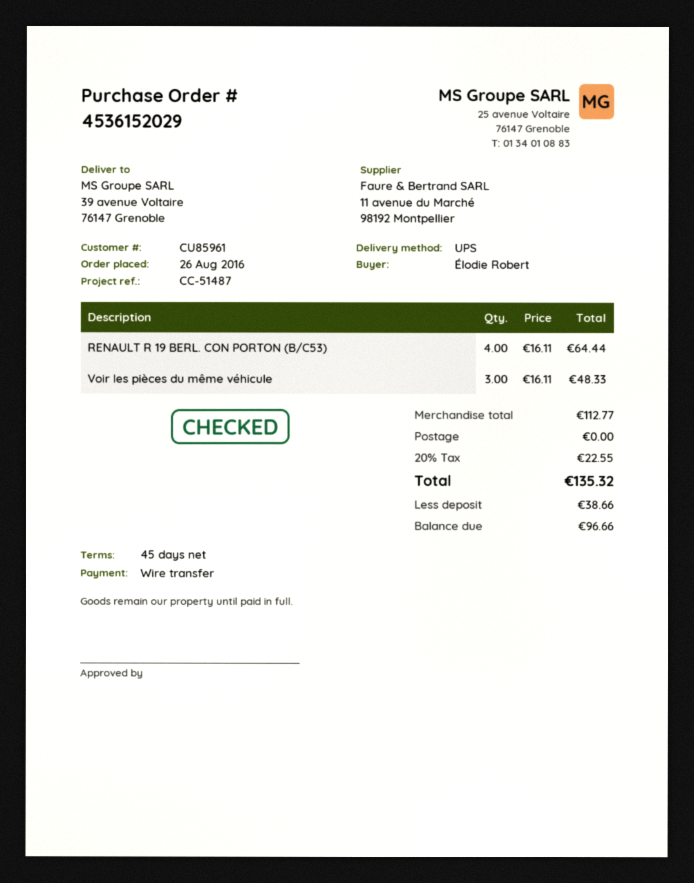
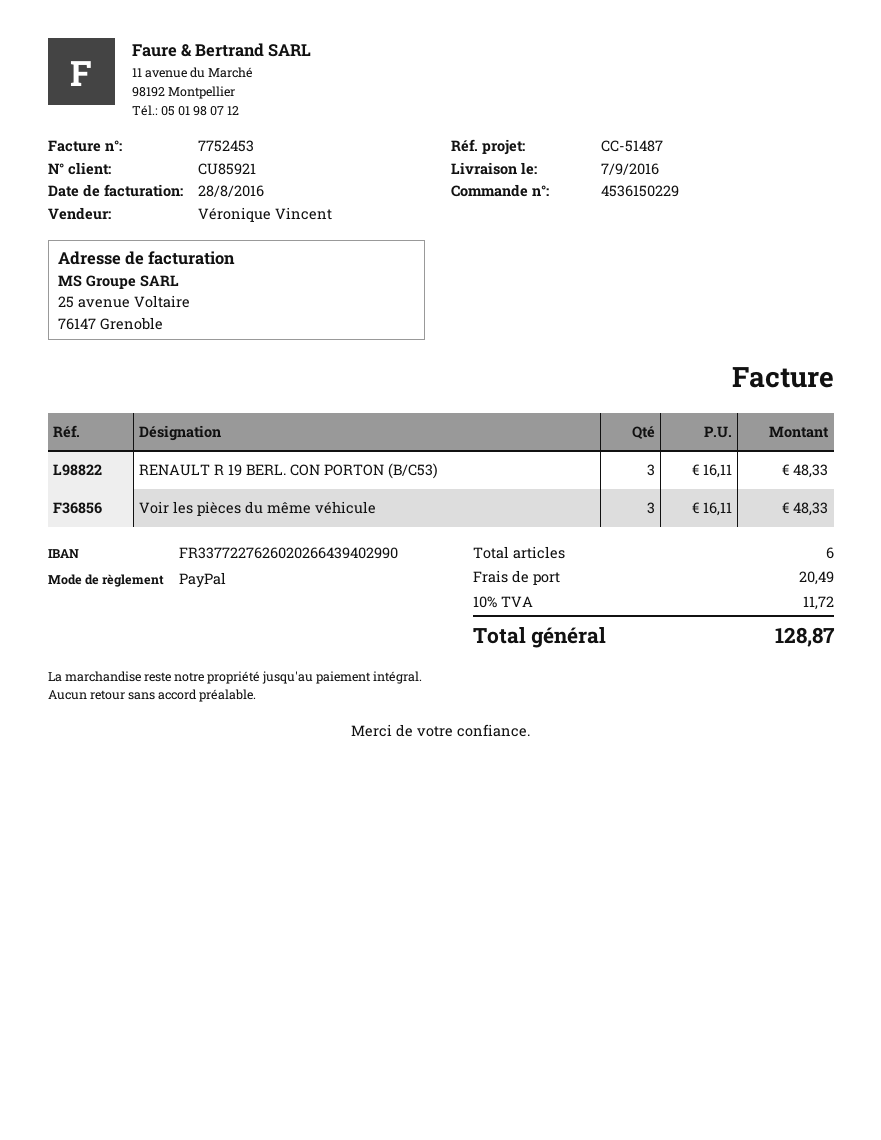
order number: 4536152029 -> 4536150229
customer number: CU85961 -> CU85921
payment method: bank transfer -> PayPal
RENAULT R 19 BERL. CON PORTON (B/C53): 4 x 16.11 = 64.44 -> 3 x 16.11 = 48.33
shipping: 0.00 -> 20.49
tax: 20% = 22.55 -> 10% = 11.72
total: 135.32 -> 128.87

